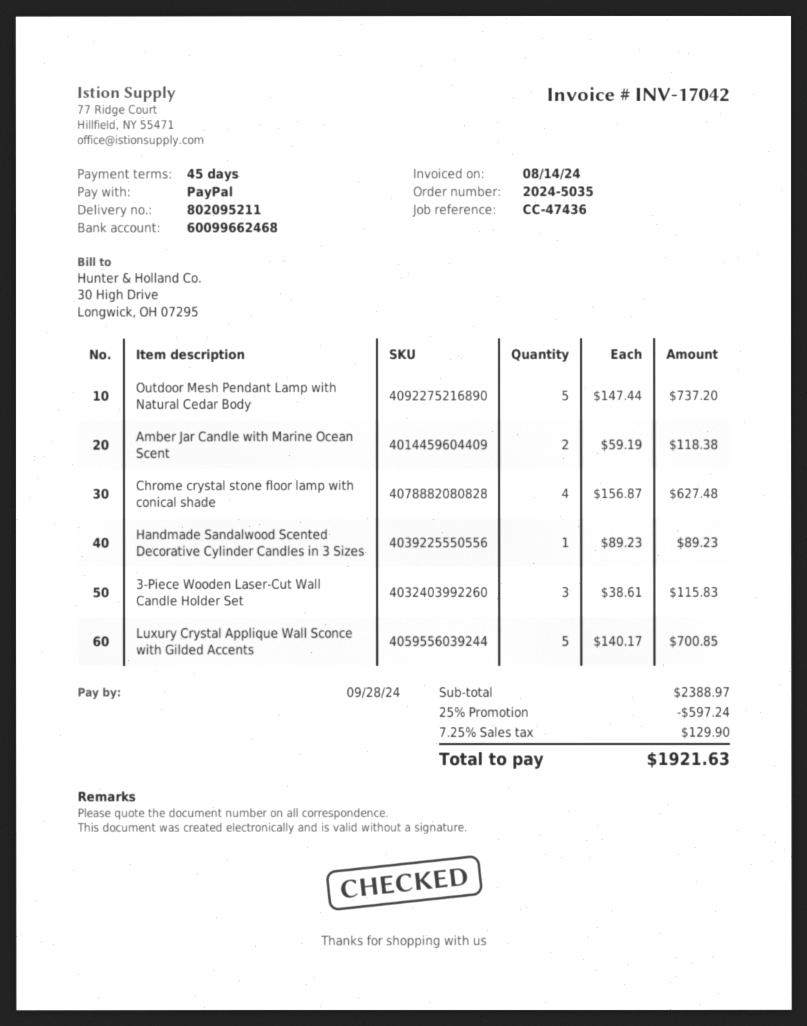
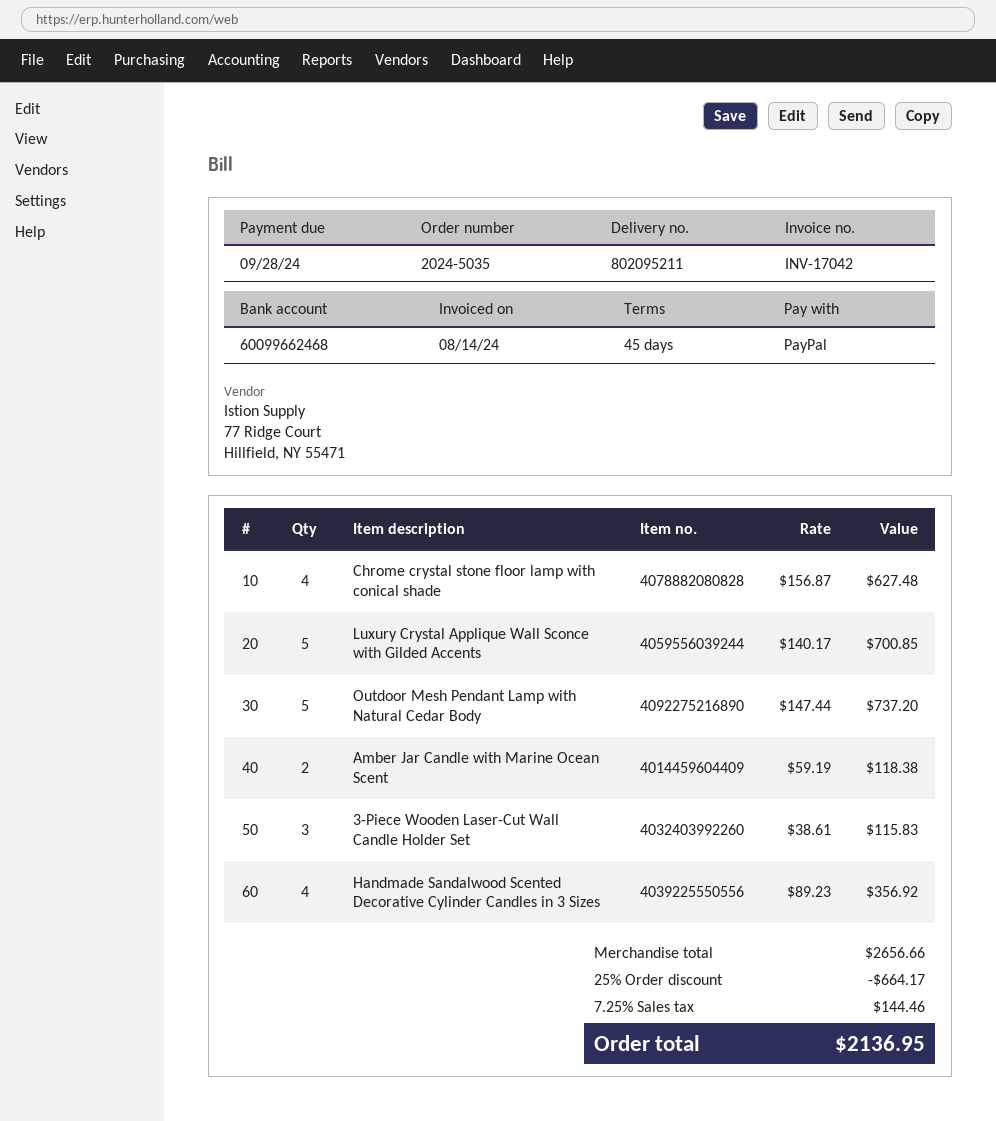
Handmade Sandalwood Scented Decorative Cylinder Candles in 3 Sizes: 1 x 89.23 = 89.23 -> 4 x 89.23 = 356.92
subtotal: 2388.97 -> 2656.66
discount: 25% = 597.24 -> 25% = 664.17
tax: 7.25% = 129.90 -> 7.25% = 144.46
total: 1921.63 -> 2136.95

